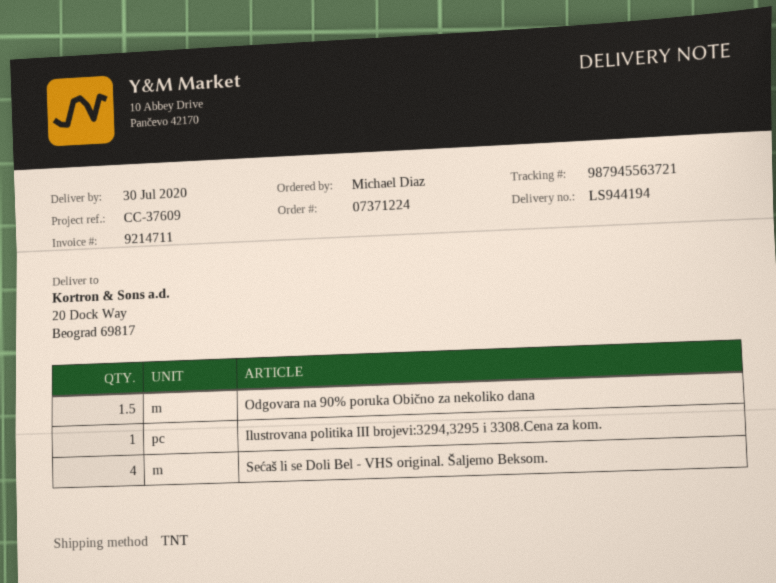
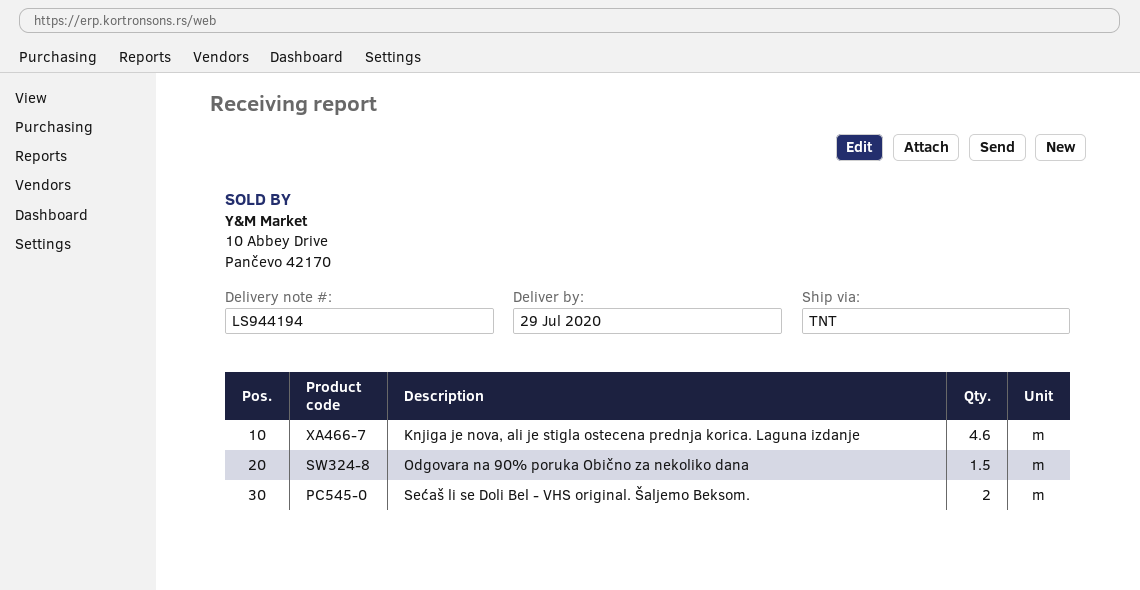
delivery date: 2020-07-30 -> 2020-07-29
Ilustrovana politika III brojevi:3294,3295 i 3308.Cena za kom.: 1 -> none
Sećaš li se Doli Bel - VHS original. Šaljemo Beksom.: 4 -> 2
Knjiga je nova, ali je stigla ostecena prednja korica. Laguna izdanje: none -> 4.6

